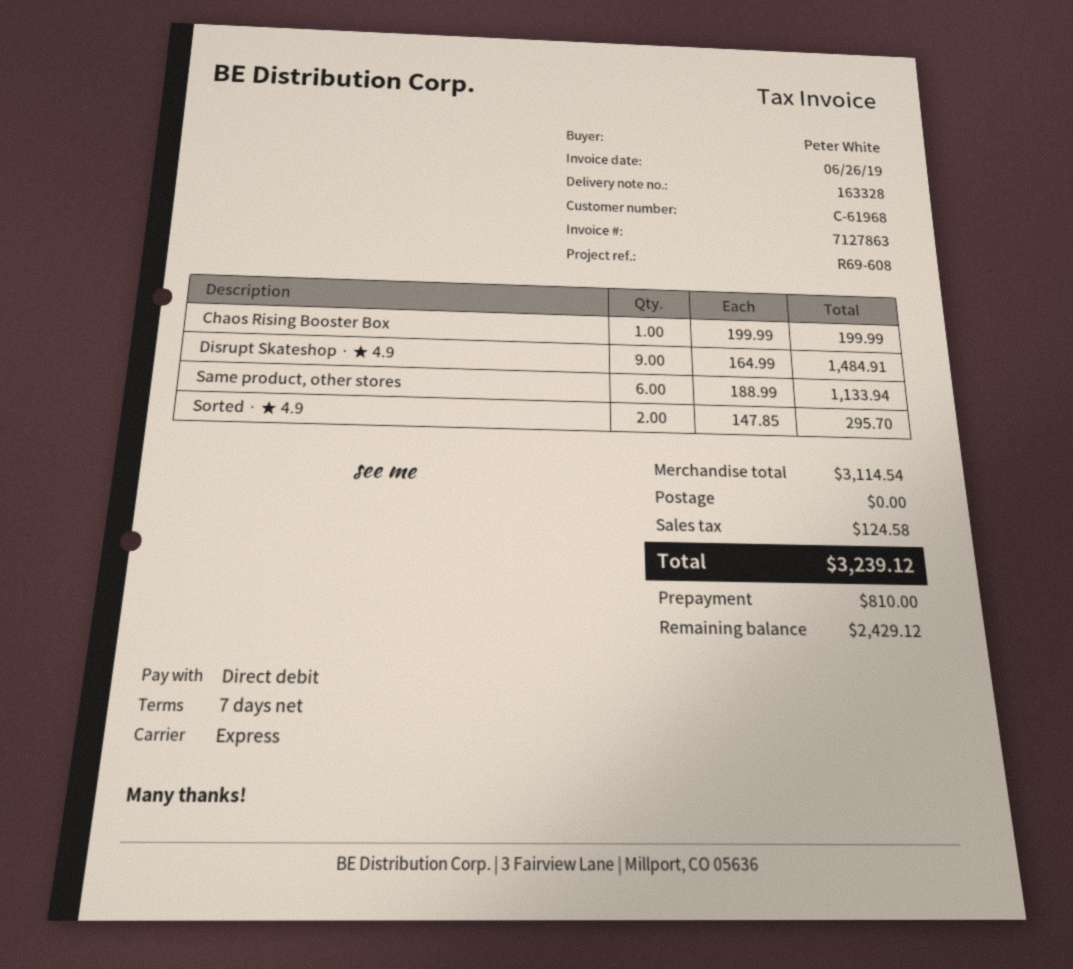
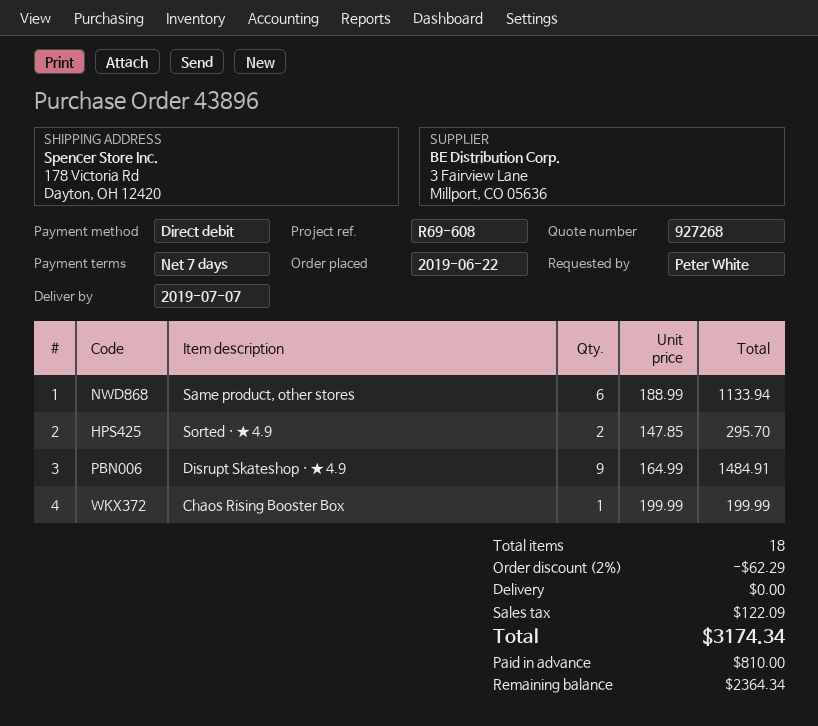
discount: none -> 2% = 62.29
tax: 124.58 -> 122.09
total: 3239.12 -> 3174.34
balance: 2429.12 -> 2364.34

